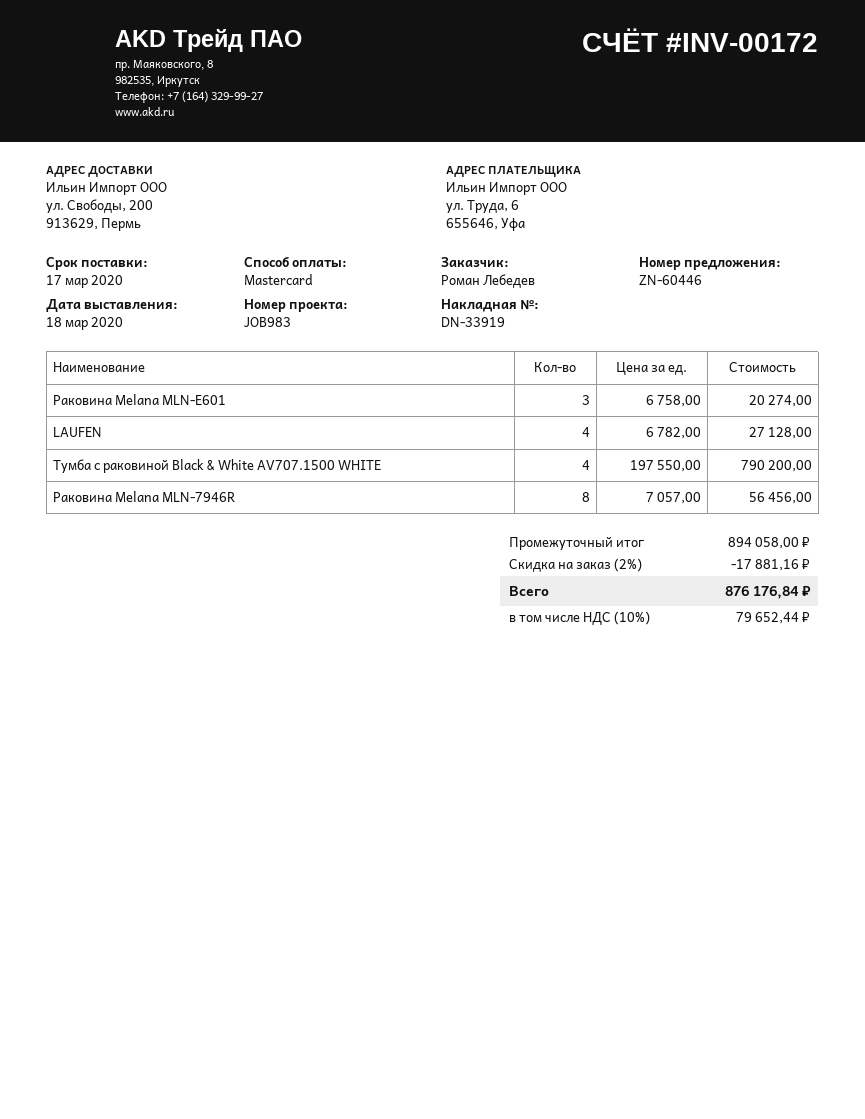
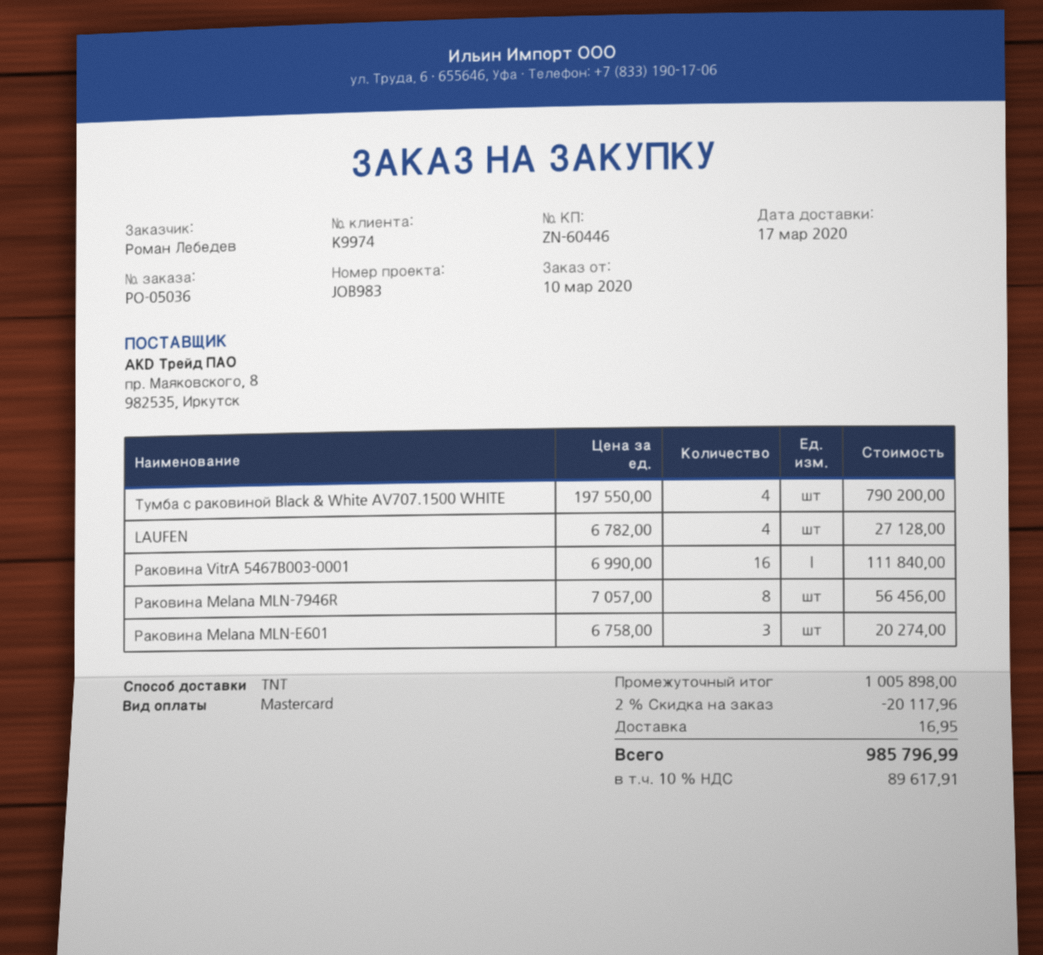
Раковина VitrA 5467B003-0001: none -> 16 x 6990.00 = 111840.00
subtotal: 894058.00 -> 1005898.00
discount: 2% = 17881.16 -> 2% = 20117.96
shipping: none -> 16.95
tax: 10% = 79652.44 -> 10% = 89617.91
total: 876176.84 -> 985796.99

